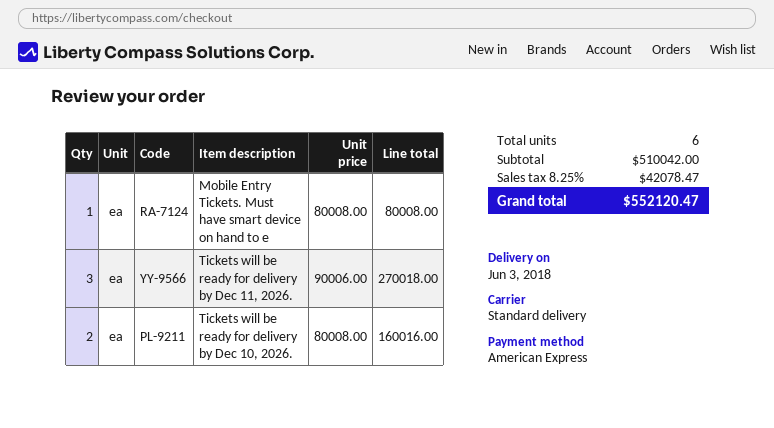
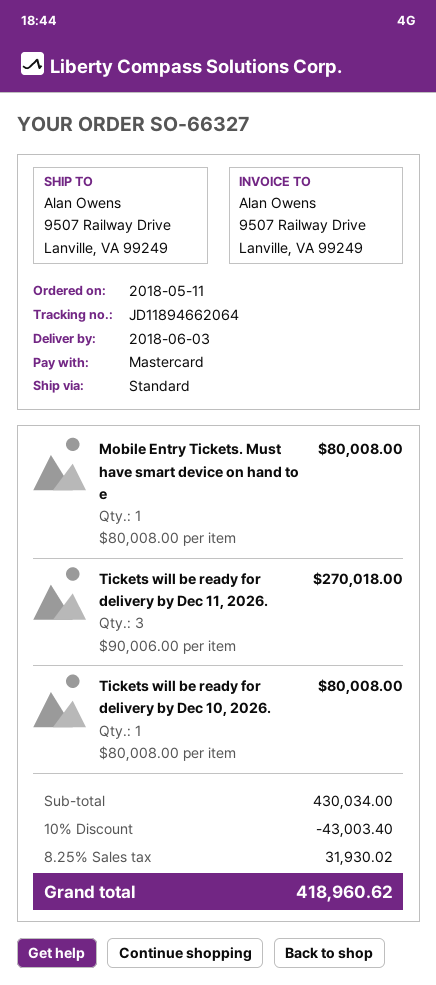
payment method: American Express -> Mastercard
Tickets will be ready for delivery by Dec 10, 2026.: 2 x 80008.00 = 160016.00 -> 1 x 80008.00 = 80008.00
subtotal: 510042.00 -> 430034.00
discount: none -> 10% = 43003.40
tax: 8.25% = 42078.47 -> 8.25% = 31930.02
total: 552120.47 -> 418960.62

